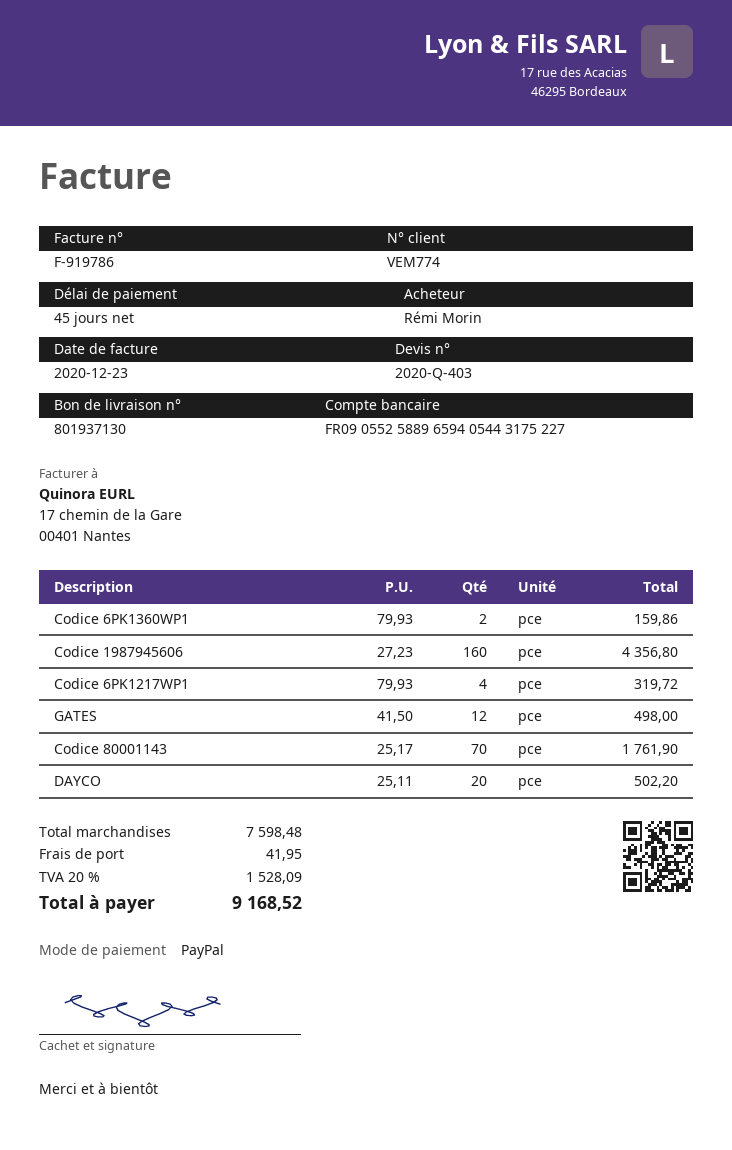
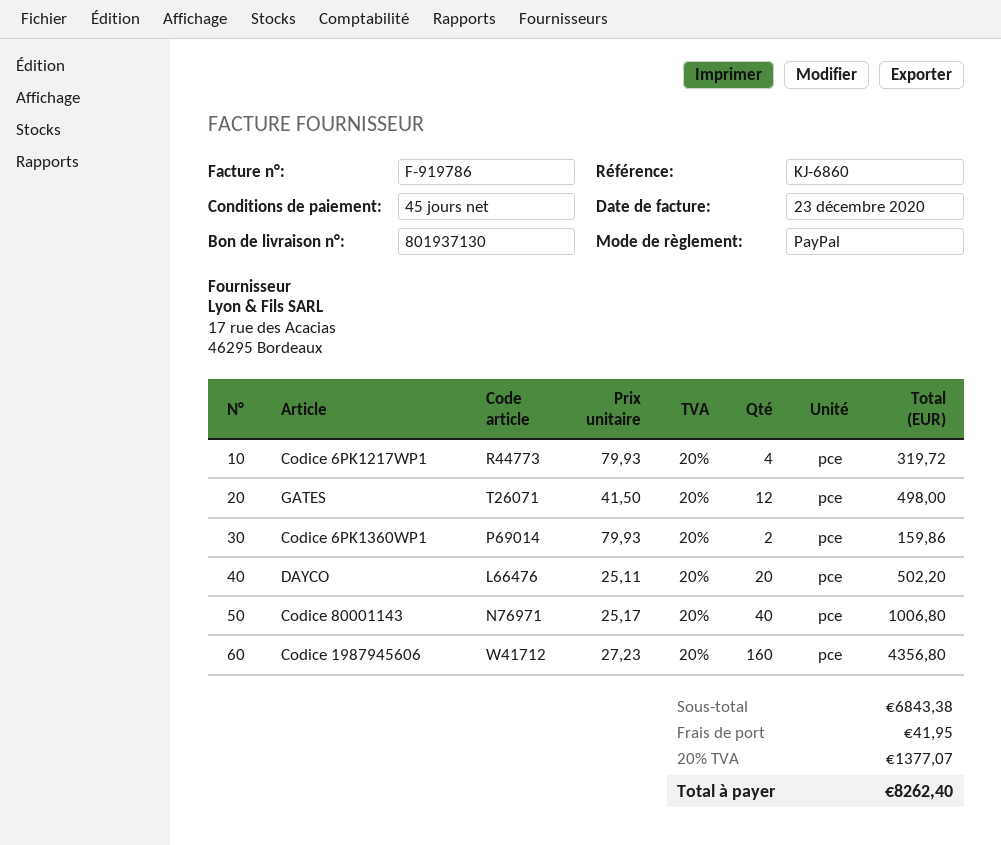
Codice 80001143: 70 x 25.17 = 1761.90 -> 40 x 25.17 = 1006.80
subtotal: 7598.48 -> 6843.38
tax: 20% = 1528.09 -> 20% = 1377.07
total: 9168.52 -> 8262.40

